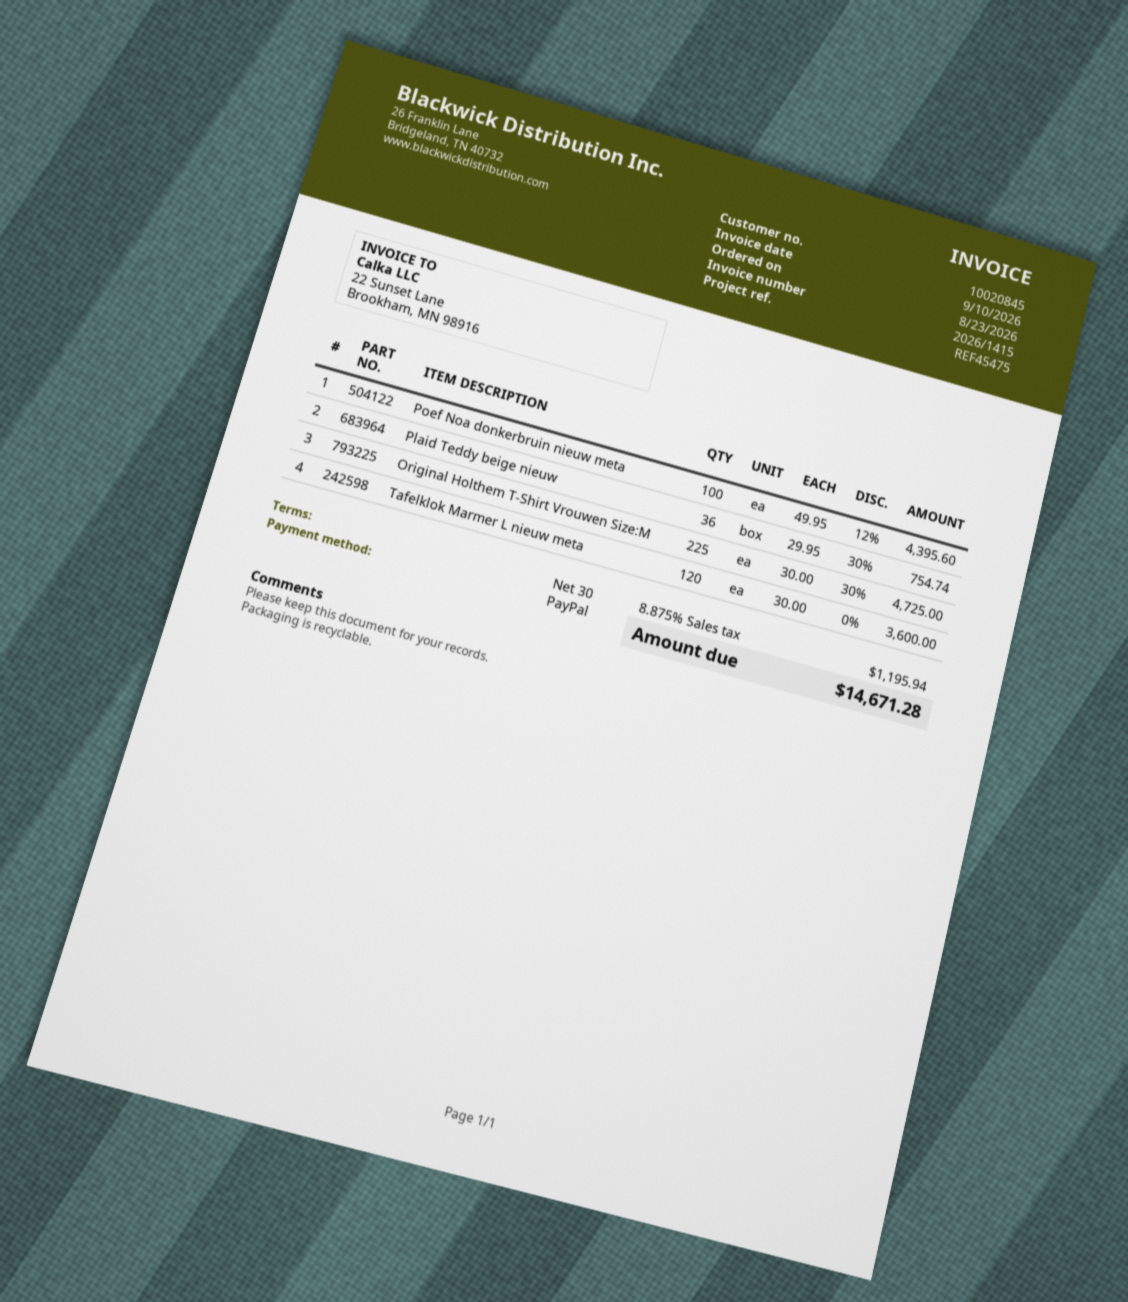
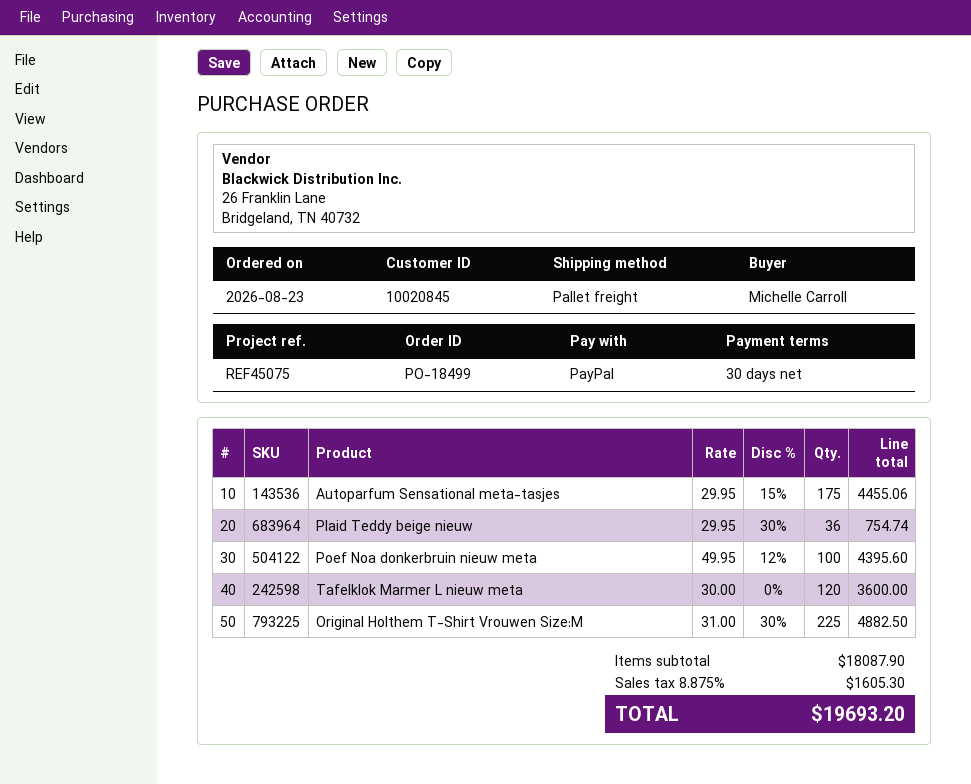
reference: REF45475 -> REF45075
Original Holthem T-Shirt Vrouwen Size:M: 225 x 30.00 - 30% = 4725.00 -> 225 x 31.00 - 30% = 4882.50
Autoparfum Sensational meta-tasjes: none -> 175 x 29.95 - 15% = 4455.06
tax: 8.875% = 1195.94 -> 8.875% = 1605.30
total: 14671.28 -> 19693.20

